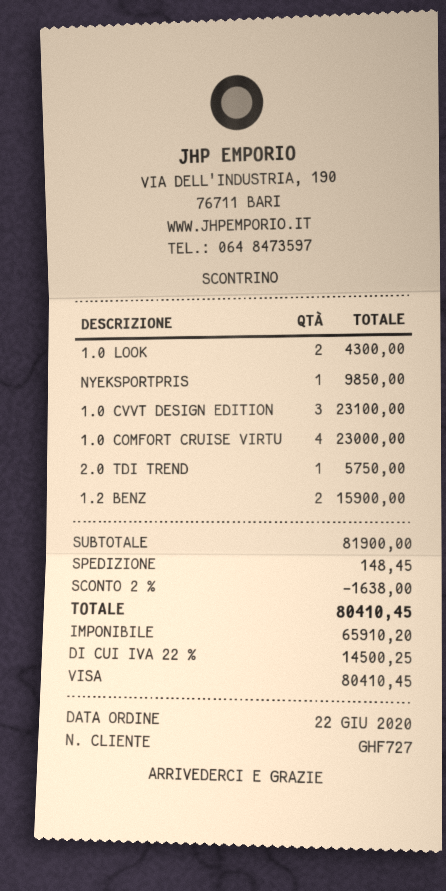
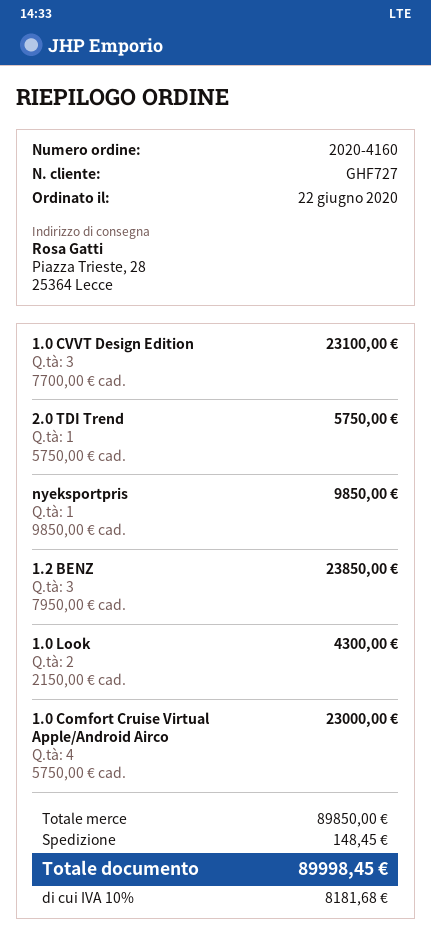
1.2 BENZ: 2 for 15900.00 -> 3 for 23850.00
subtotal: 81900.00 -> 89850.00
discount: 2% = 1638.00 -> none
tax: 22% = 14500.25 -> 10% = 8181.68
total: 80410.45 -> 89998.45

